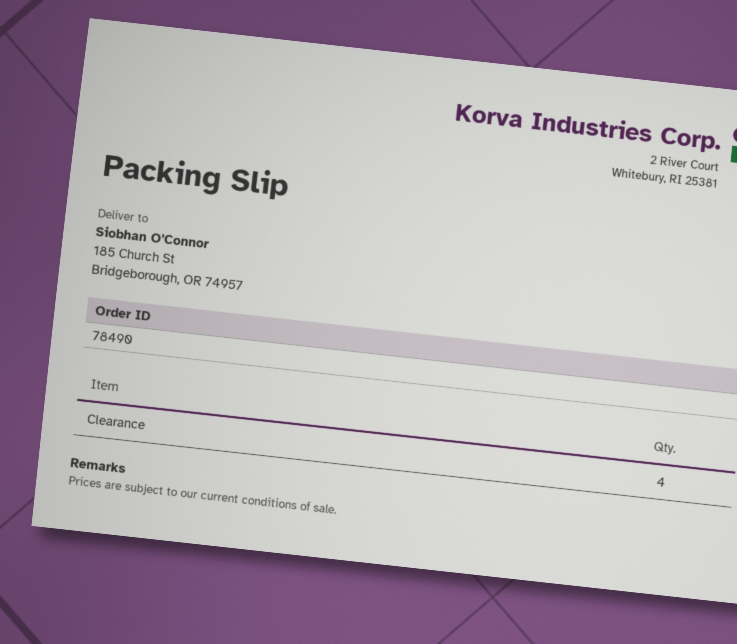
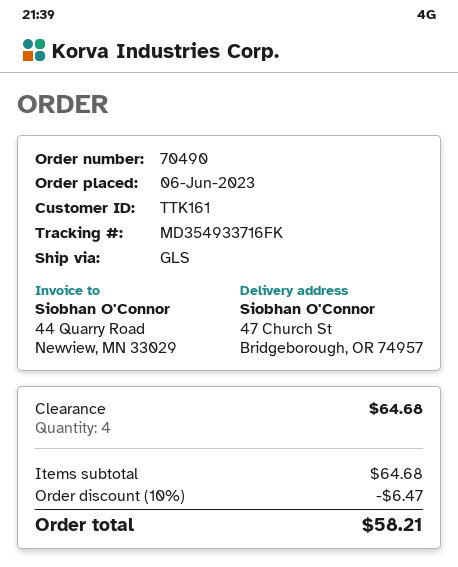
order number: 78490 -> 70490
ship to: 185 Church St, Bridgeborough, OR 74957 -> 47 Church St, Bridgeborough, OR 74957

